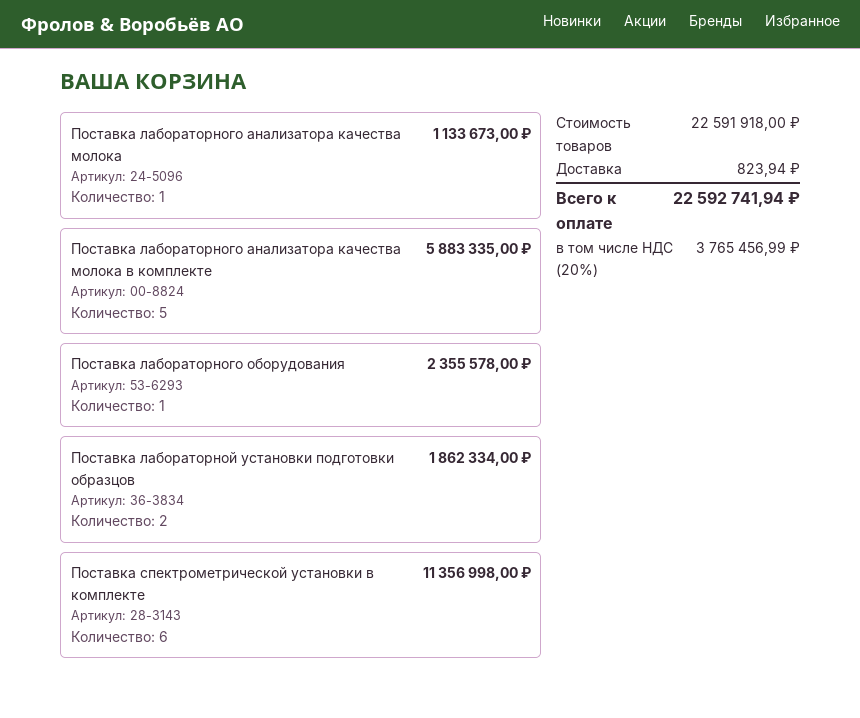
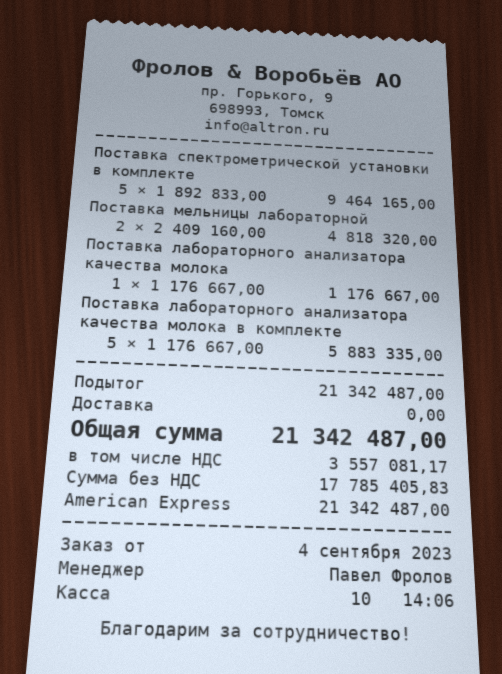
Поставка лабораторного анализатора качества молока: 1 for 1133673.00 -> 1 for 1176667.00
Поставка лабораторного оборудования: 1 for 2355578.00 -> none
Поставка лабораторной установки подготовки образцов: 2 for 1862334.00 -> none
Поставка спектрометрической установки в комплекте: 6 for 11356998.00 -> 5 for 9464165.00
Поставка мельницы лабораторной: none -> 2 for 4818320.00
subtotal: 22591918.00 -> 21342487.00
shipping: 823.94 -> 0.00
tax: 3765456.99 -> 3557081.17
total: 22592741.94 -> 21342487.00

